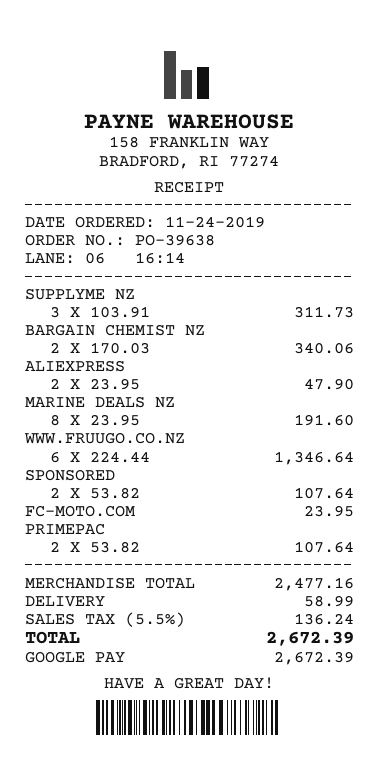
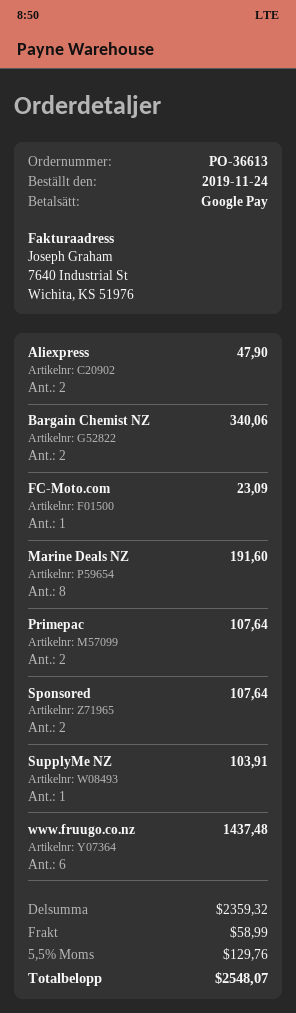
order number: PO-39638 -> PO-36613
SUPPLYME NZ: 3 for 311.73 -> 1 for 103.91
WWW.FRUUGO.CO.NZ: 6 for 1346.64 -> 6 for 1437.48
FC-MOTO.COM: 1 for 23.95 -> 1 for 23.09
subtotal: 2477.16 -> 2359.32
tax: 5.5% = 136.24 -> 5.5% = 129.76
total: 2672.39 -> 2548.07

